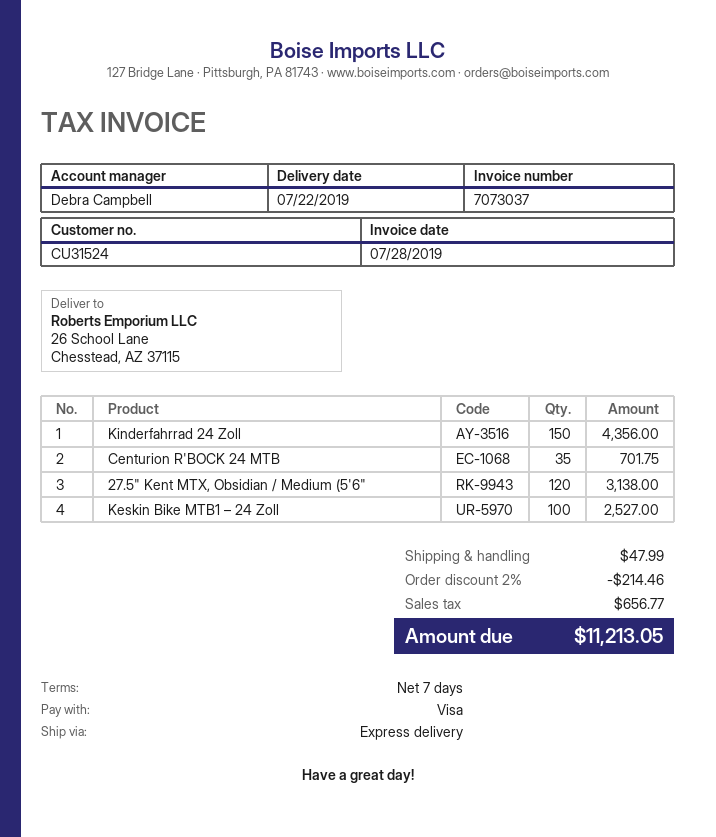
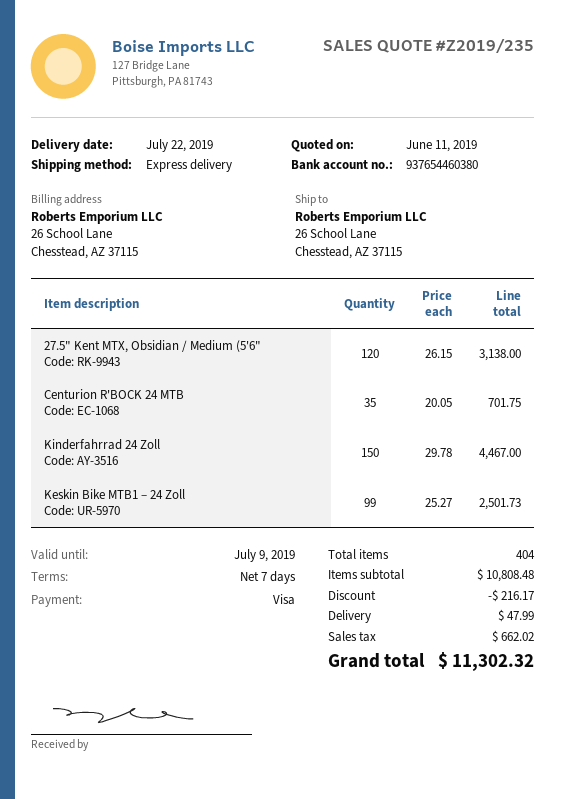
Kinderfahrrad 24 Zoll: 150 for 4356.00 -> 150 for 4467.00
Keskin Bike MTB1 – 24 Zoll: 100 for 2527.00 -> 99 for 2501.73
discount: 214.46 -> 216.17
tax: 656.77 -> 662.02
total: 11213.05 -> 11302.32

